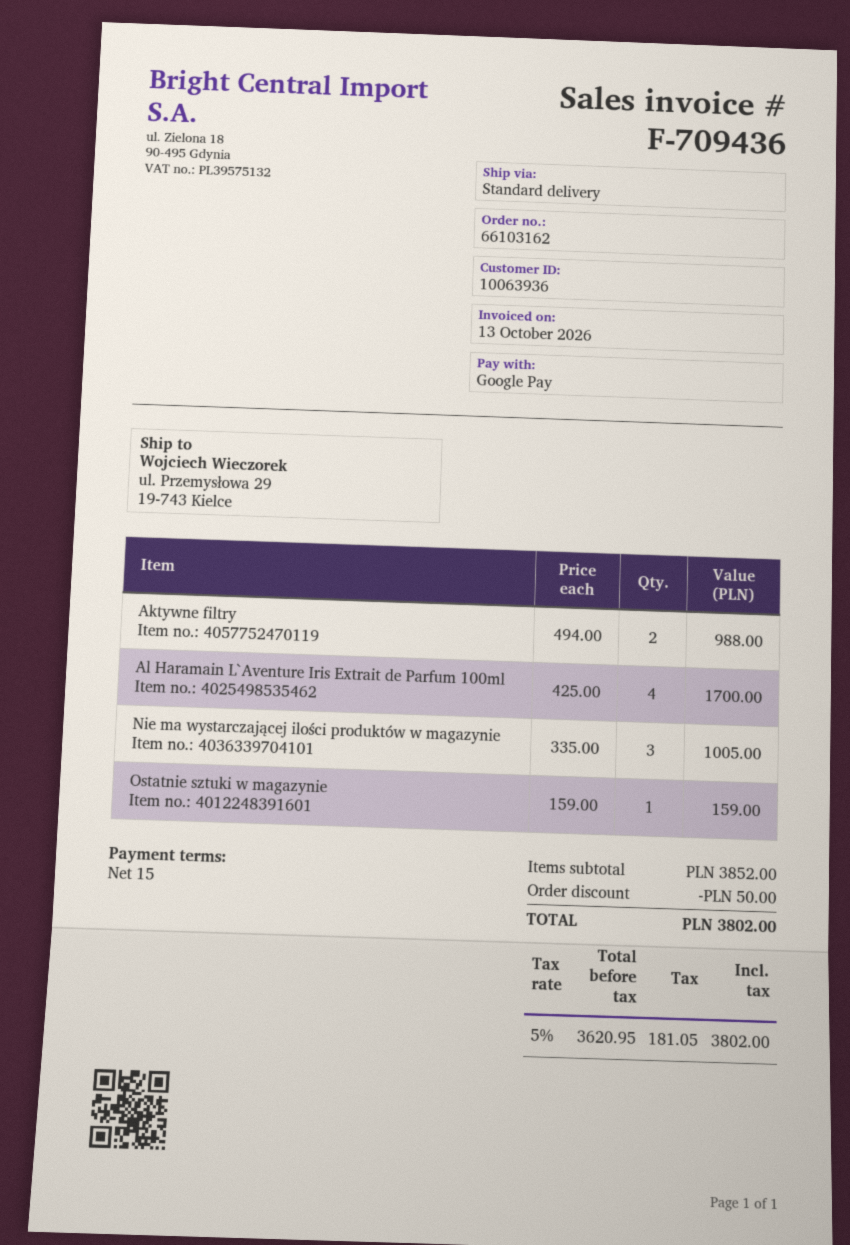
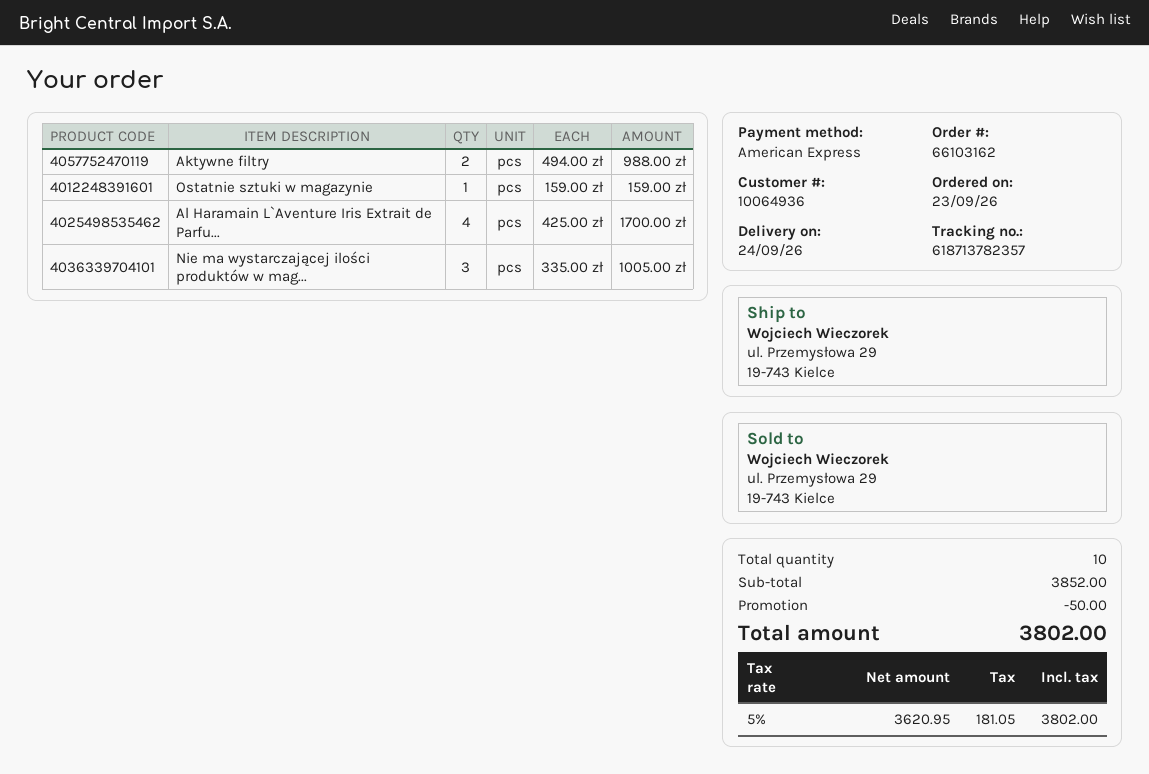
customer number: 10063936 -> 10064936
payment method: Google Pay -> American Express

